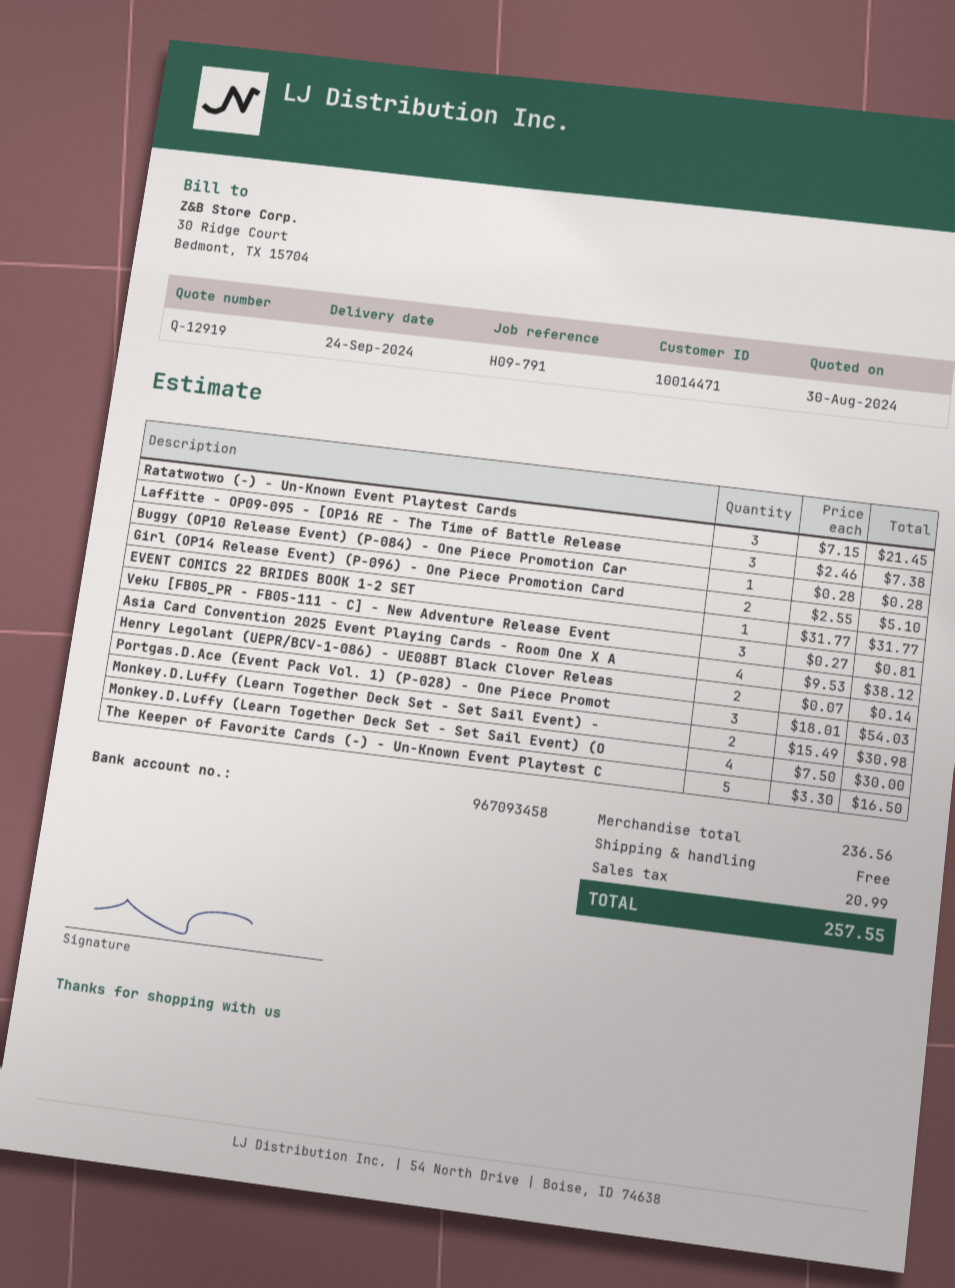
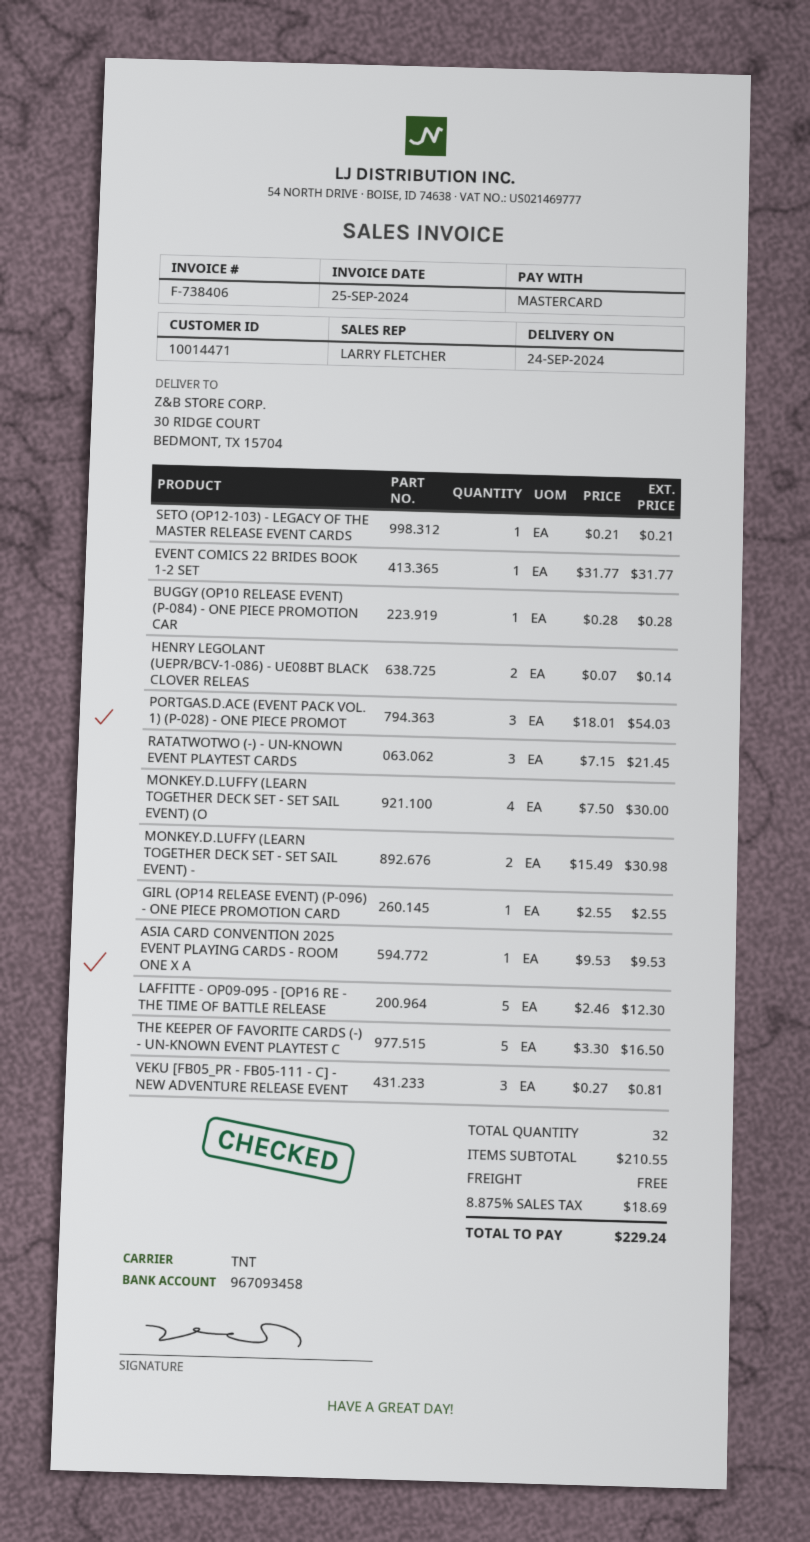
Laffitte - OP09-095 - [OP16 RE - The Time of Battle Release: 3 x 2.46 = 7.38 -> 5 x 2.46 = 12.30
Girl (OP14 Release Event) (P-096) - One Piece Promotion Card: 2 x 2.55 = 5.10 -> 1 x 2.55 = 2.55
Asia Card Convention 2025 Event Playing Cards - Room One X A: 4 x 9.53 = 38.12 -> 1 x 9.53 = 9.53
SETO (OP12-103) - LEGACY OF THE MASTER RELEASE EVENT CARDS: none -> 1 x 0.21 = 0.21
subtotal: 236.56 -> 210.55
tax: 20.99 -> 18.69
total: 257.55 -> 229.24

